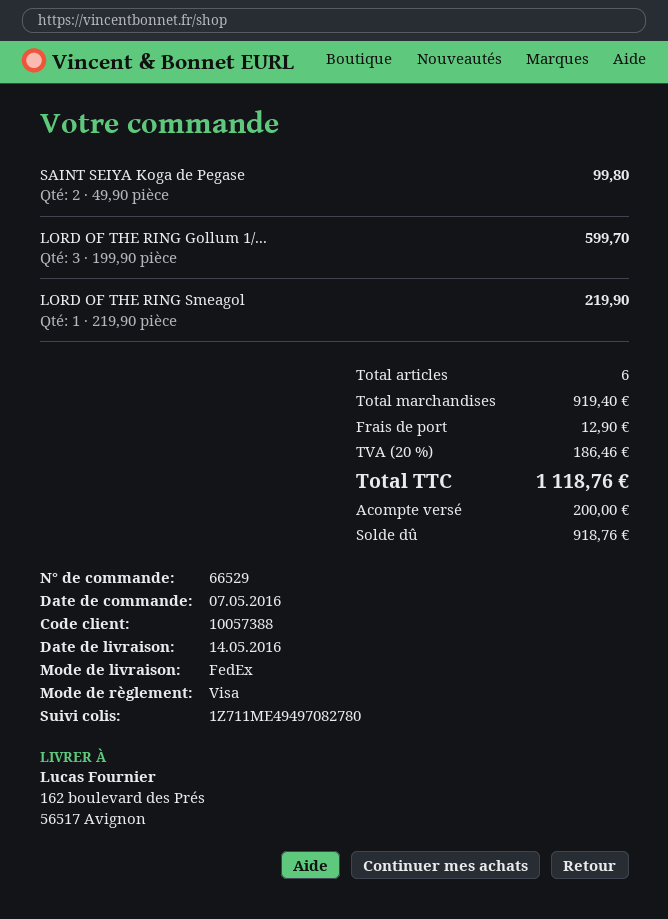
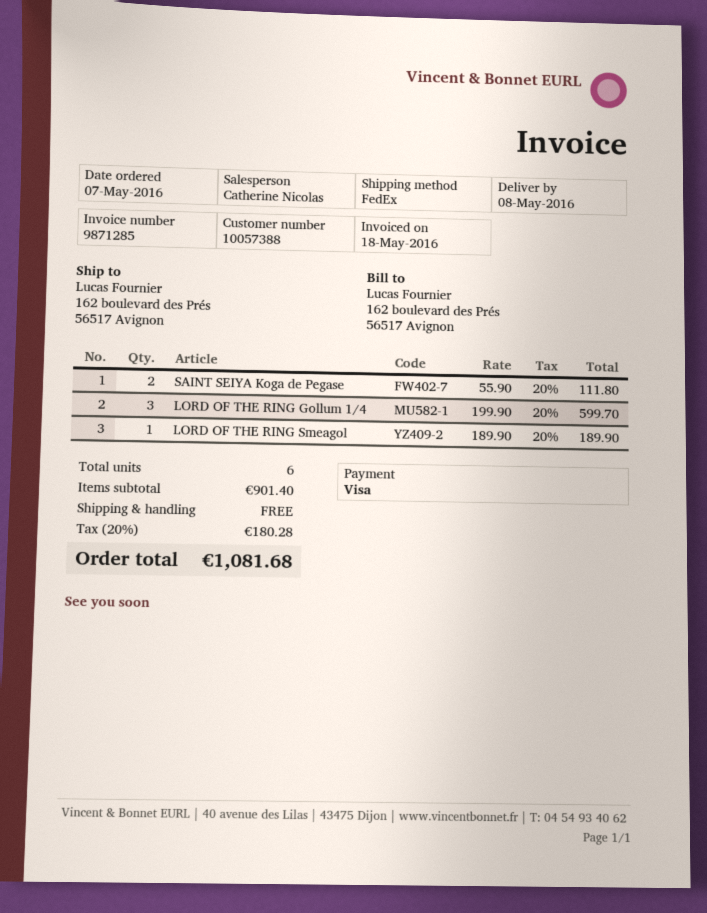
delivery date: 2016-05-14 -> 2016-05-08
SAINT SEIYA Koga de Pegase: 2 x 49.90 = 99.80 -> 2 x 55.90 = 111.80
LORD OF THE RING Smeagol: 1 x 219.90 = 219.90 -> 1 x 189.90 = 189.90
subtotal: 919.40 -> 901.40
shipping: 12.90 -> 0.00
tax: 20% = 186.46 -> 20% = 180.28
total: 1118.76 -> 1081.68

